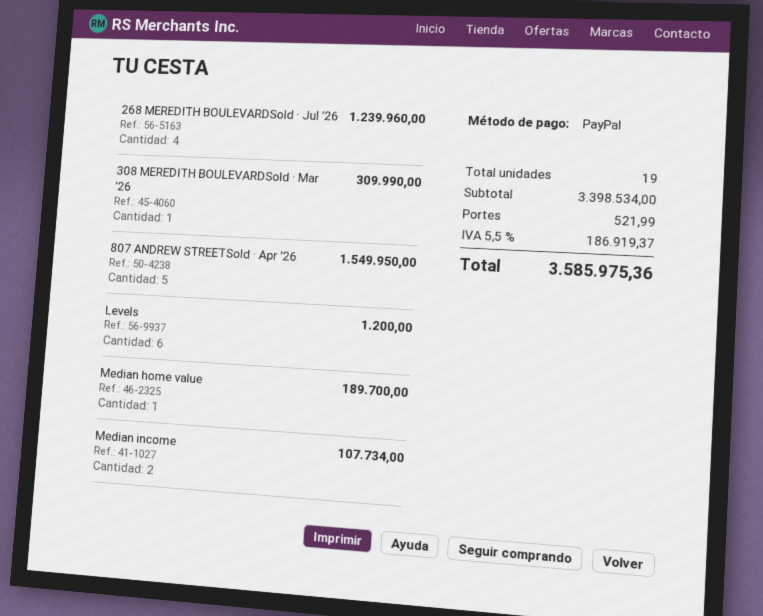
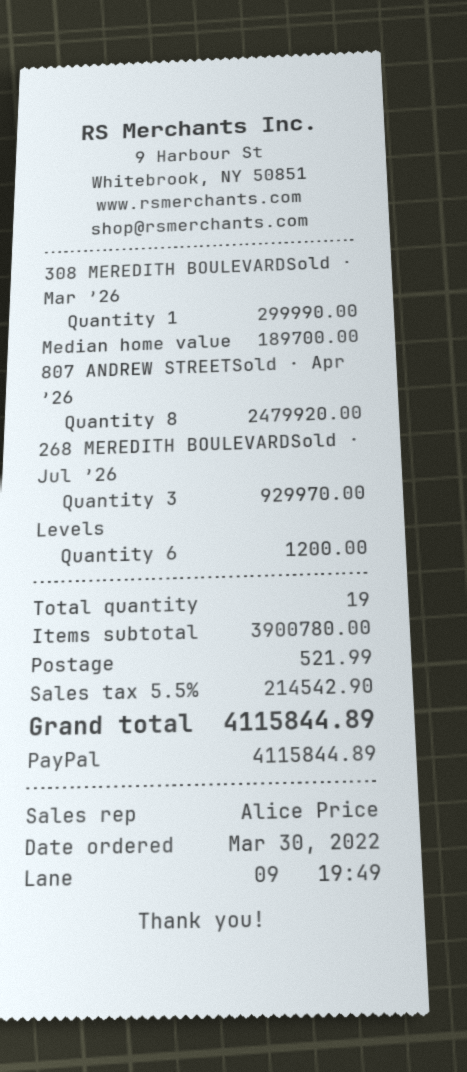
268 MEREDITH BOULEVARDSold · Jul ’26: 4 for 1239960.00 -> 3 for 929970.00
308 MEREDITH BOULEVARDSold · Mar ’26: 1 for 309990.00 -> 1 for 299990.00
807 ANDREW STREETSold · Apr ’26: 5 for 1549950.00 -> 8 for 2479920.00
Median income: 2 for 107734.00 -> none
subtotal: 3398534.00 -> 3900780.00
tax: 5.5% = 186919.37 -> 5.5% = 214542.90
total: 3585975.36 -> 4115844.89

